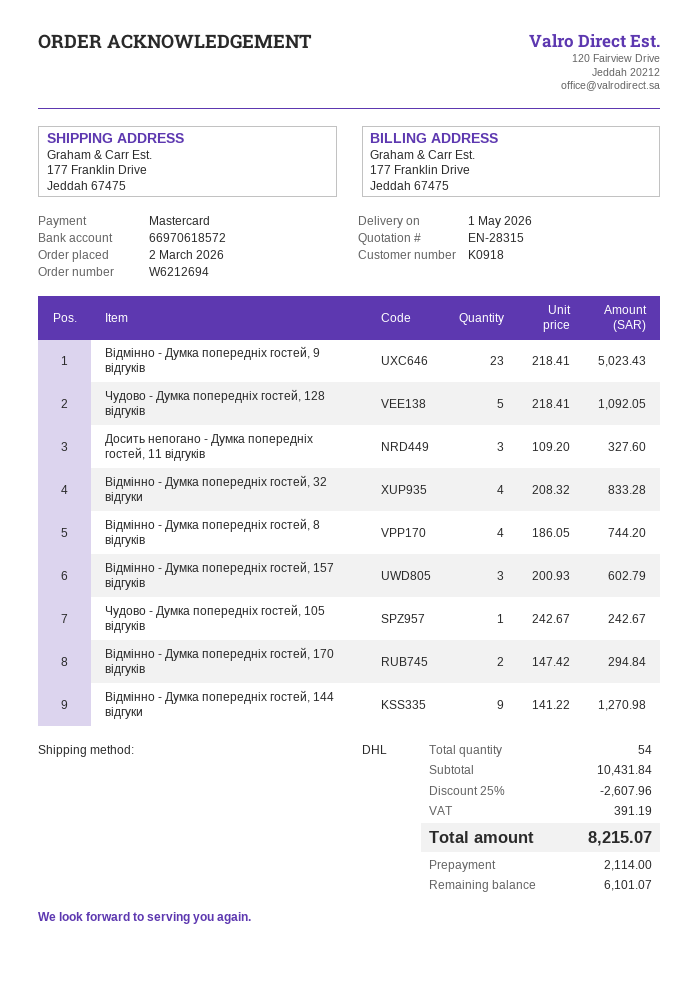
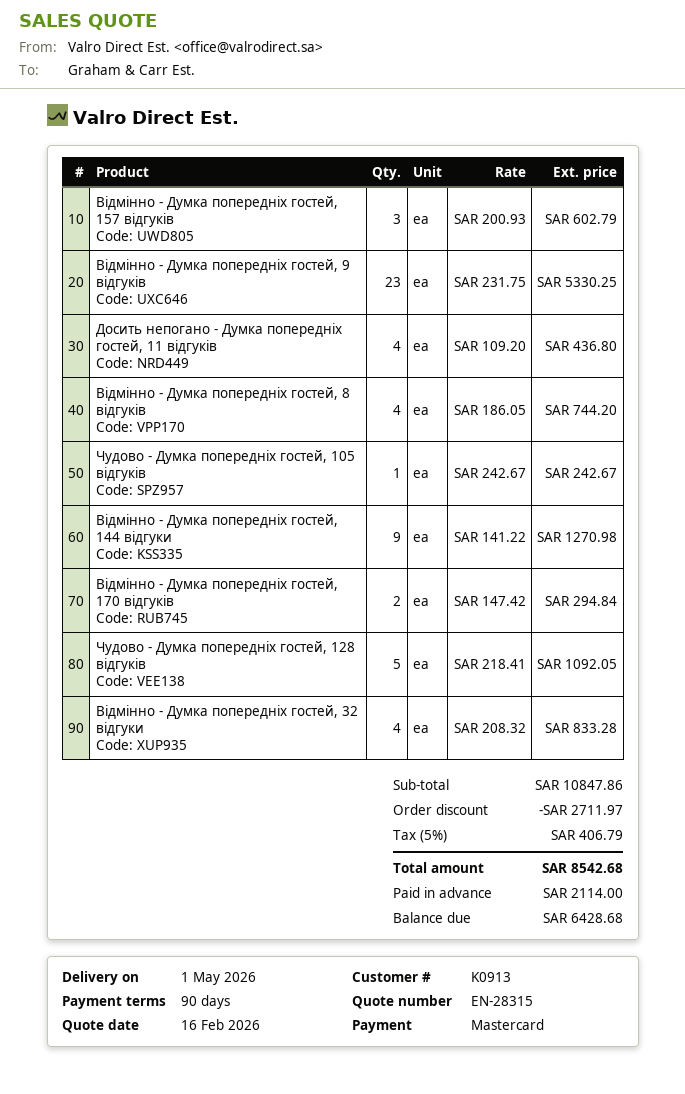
customer number: K0918 -> K0913
Відмінно - Думка попередніх гостей, 9 відгуків: 23 x 218.41 = 5023.43 -> 23 x 231.75 = 5330.25
Досить непогано - Думка попередніх гостей, 11 відгуків: 3 x 109.20 = 327.60 -> 4 x 109.20 = 436.80
subtotal: 10431.84 -> 10847.86
discount: 2607.96 -> 2711.97
tax: 391.19 -> 406.79
total: 8215.07 -> 8542.68
balance: 6101.07 -> 6428.68

